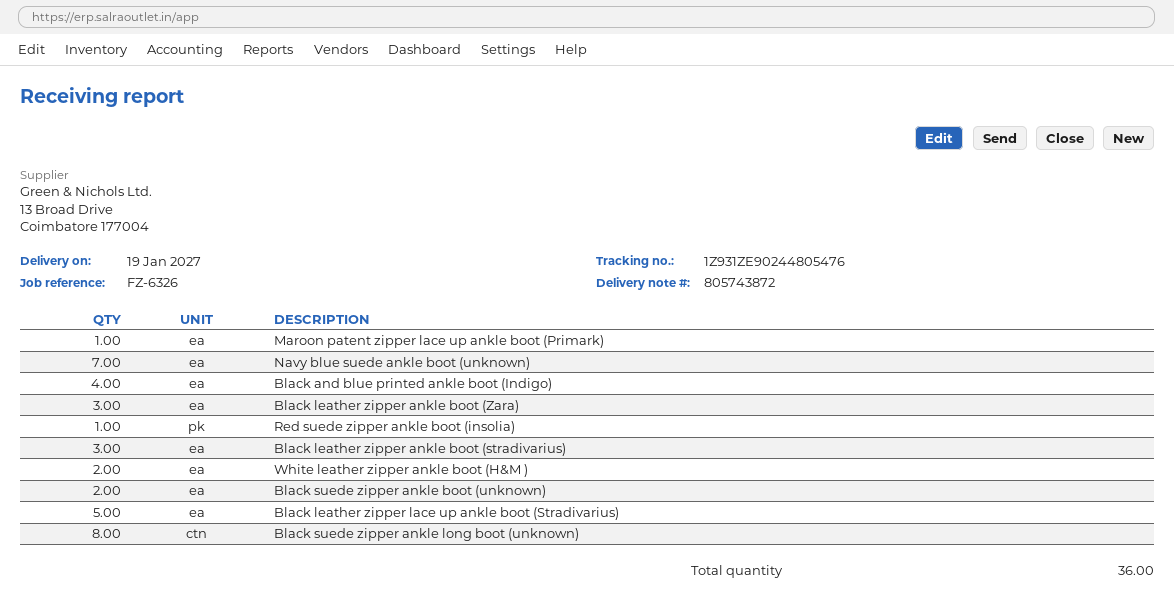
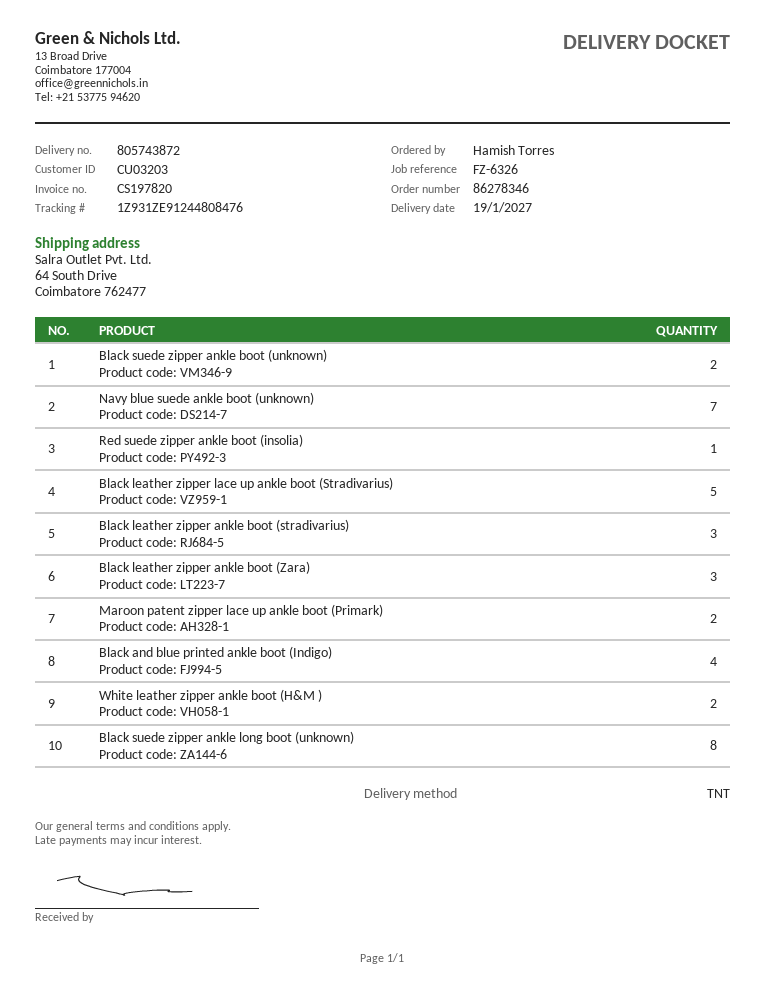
tracking number: 1Z931ZE90244805476 -> 1Z931ZE91244808476
Maroon patent zipper lace up ankle boot (Primark): 1 -> 2

